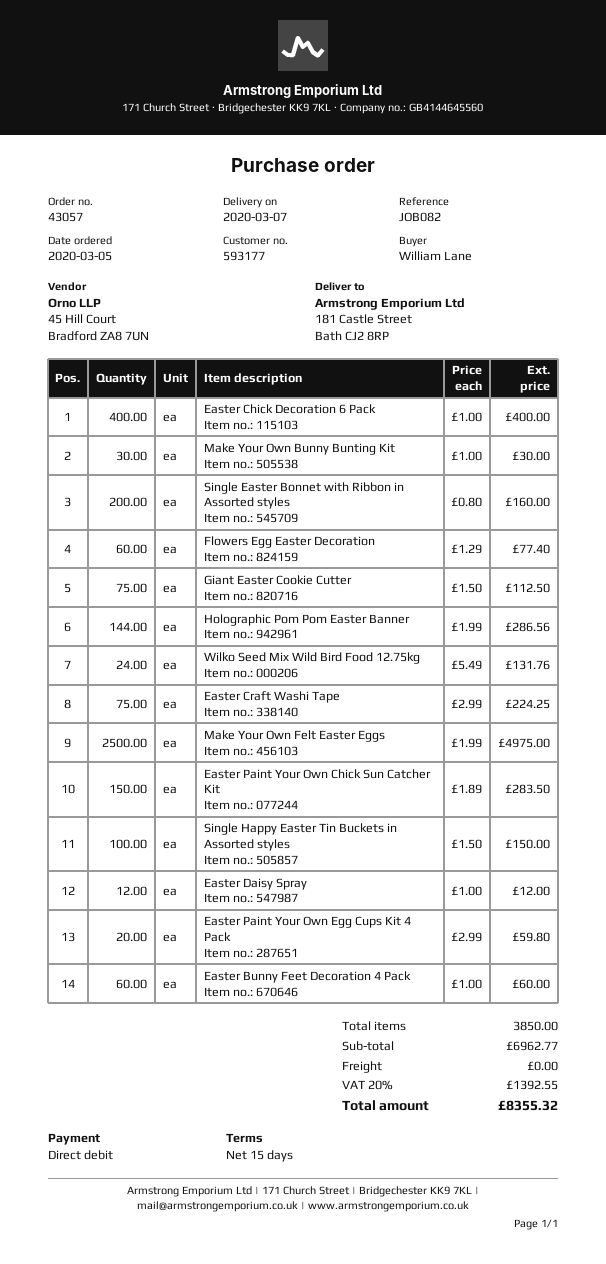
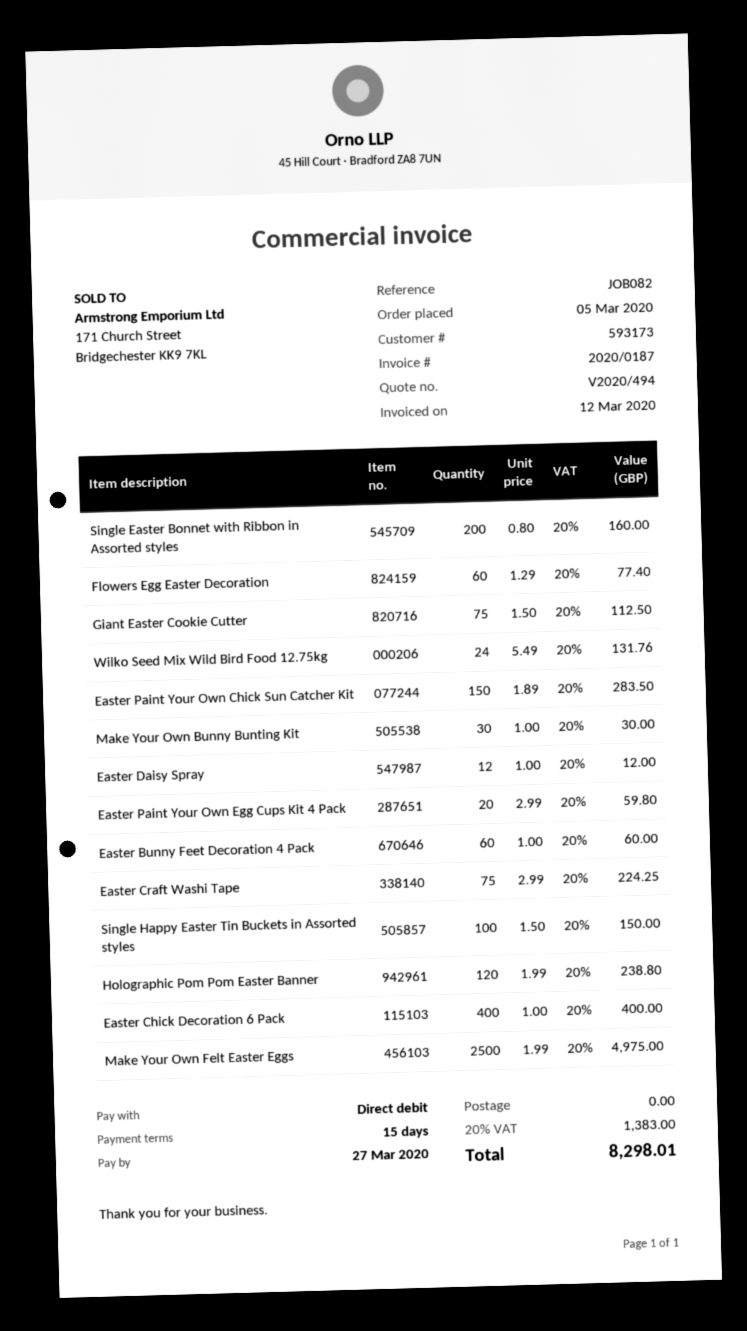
customer number: 593177 -> 593173
Holographic Pom Pom Easter Banner: 144 x 1.99 = 286.56 -> 120 x 1.99 = 238.80
tax: 20% = 1392.55 -> 20% = 1383.00
total: 8355.32 -> 8298.01

